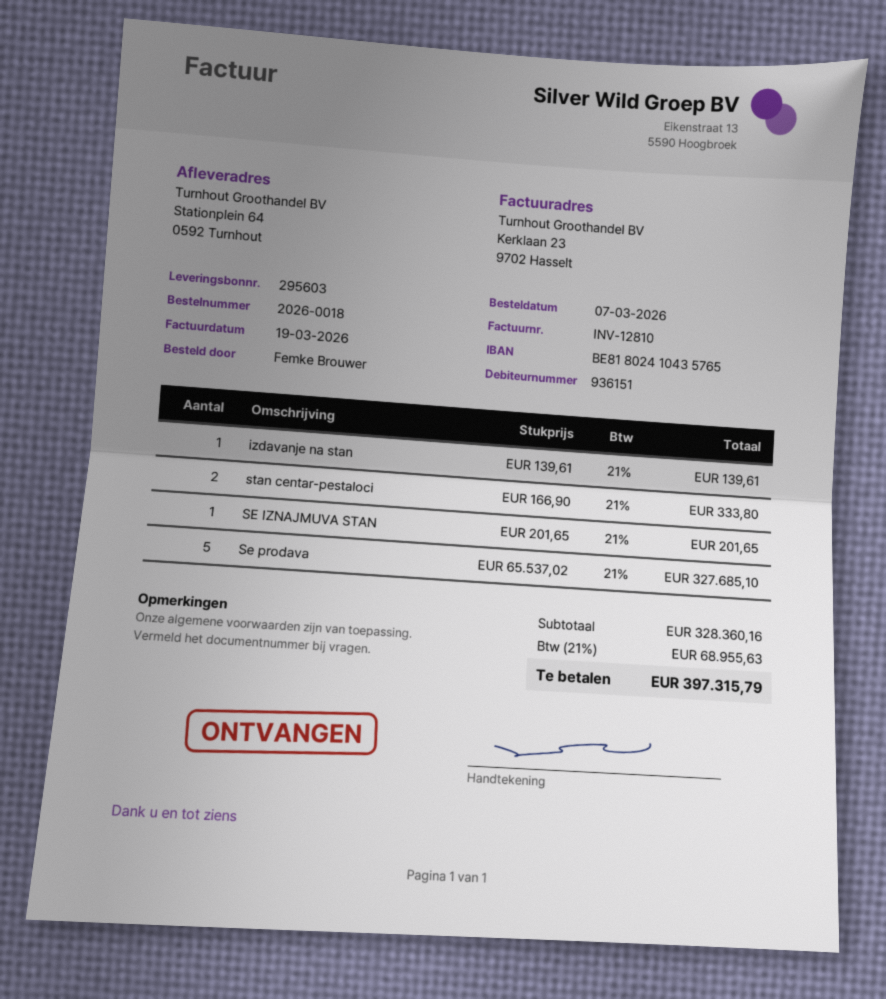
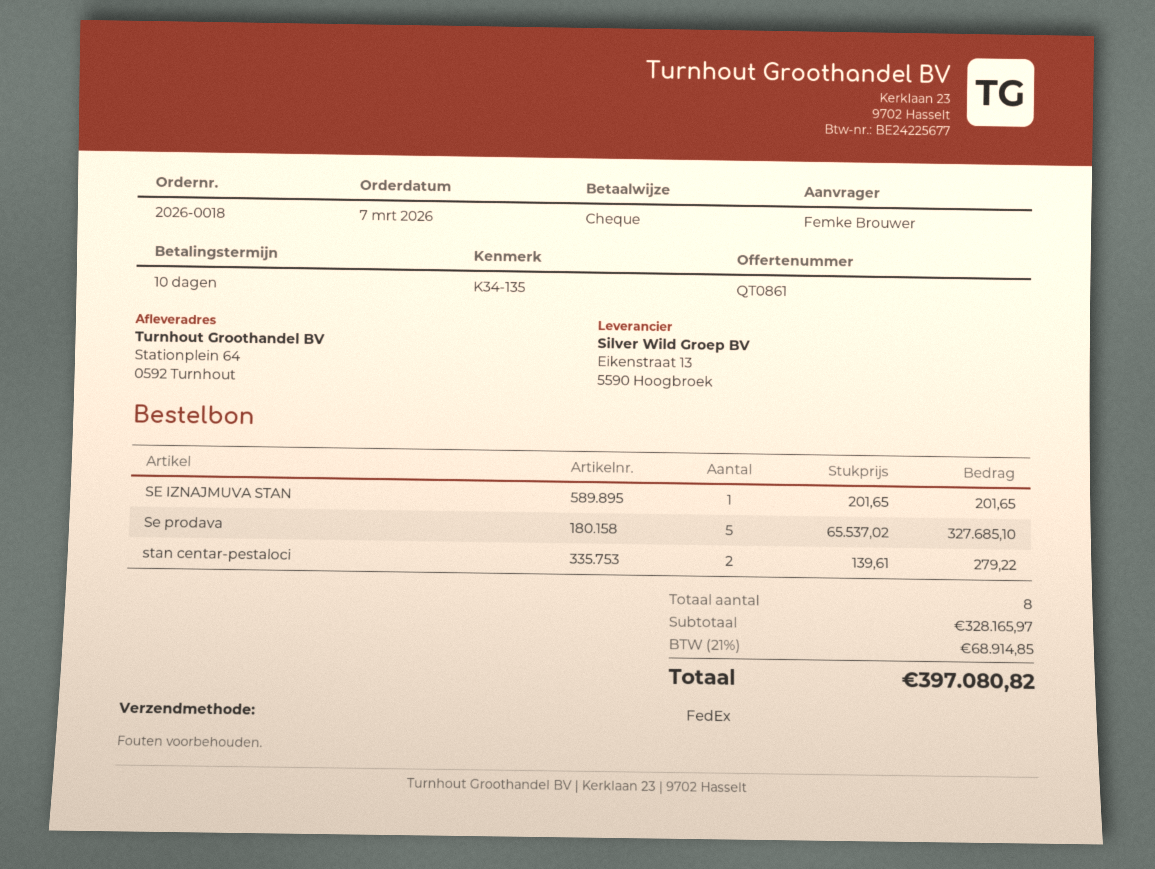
izdavanje na stan: 1 x 139.61 = 139.61 -> none
stan centar-pestaloci: 2 x 166.90 = 333.80 -> 2 x 139.61 = 279.22
subtotal: 328360.16 -> 328165.97
tax: 21% = 68955.63 -> 21% = 68914.85
total: 397315.79 -> 397080.82

